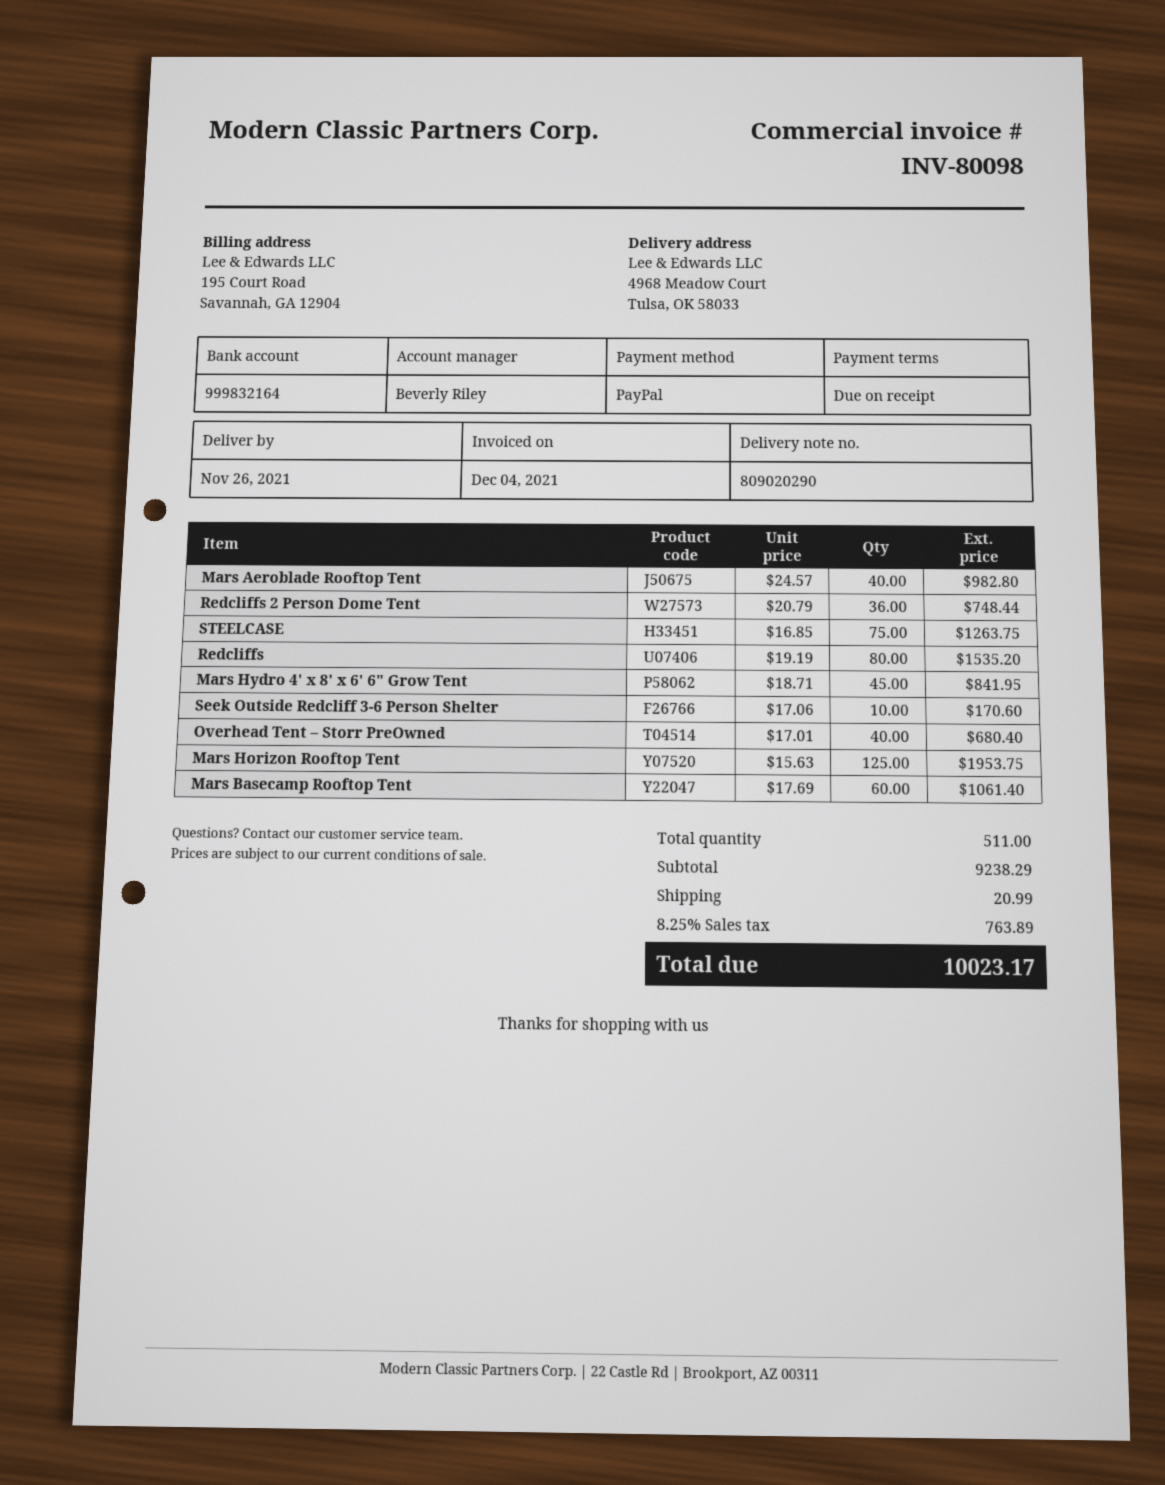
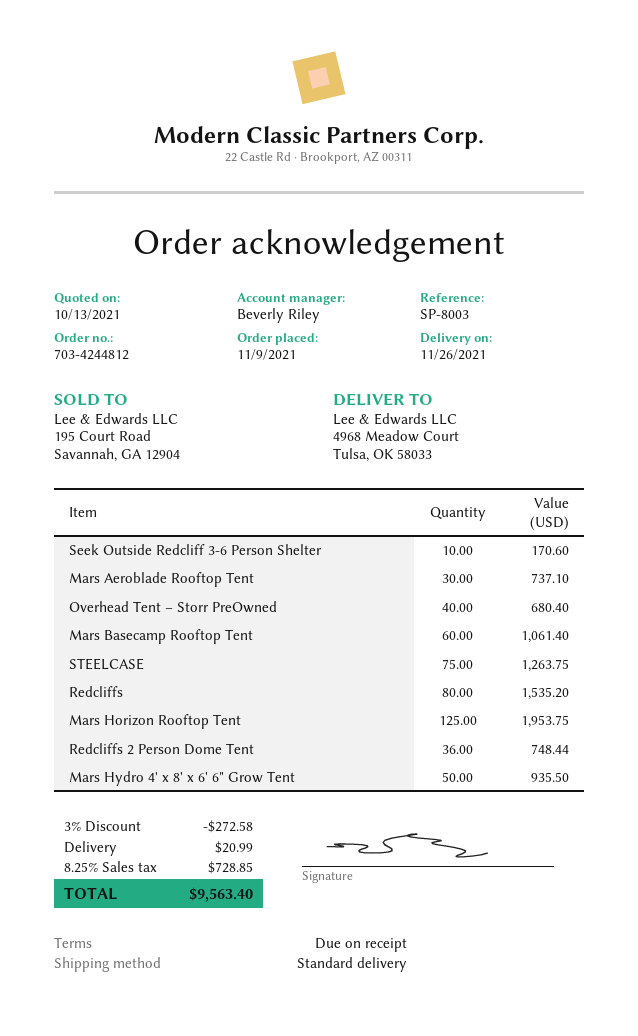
Mars Aeroblade Rooftop Tent: 40 for 982.80 -> 30 for 737.10
Mars Hydro 4' x 8' x 6' 6" Grow Tent: 45 for 841.95 -> 50 for 935.50
discount: none -> 3% = 272.58
tax: 8.25% = 763.89 -> 8.25% = 728.85
total: 10023.17 -> 9563.40

